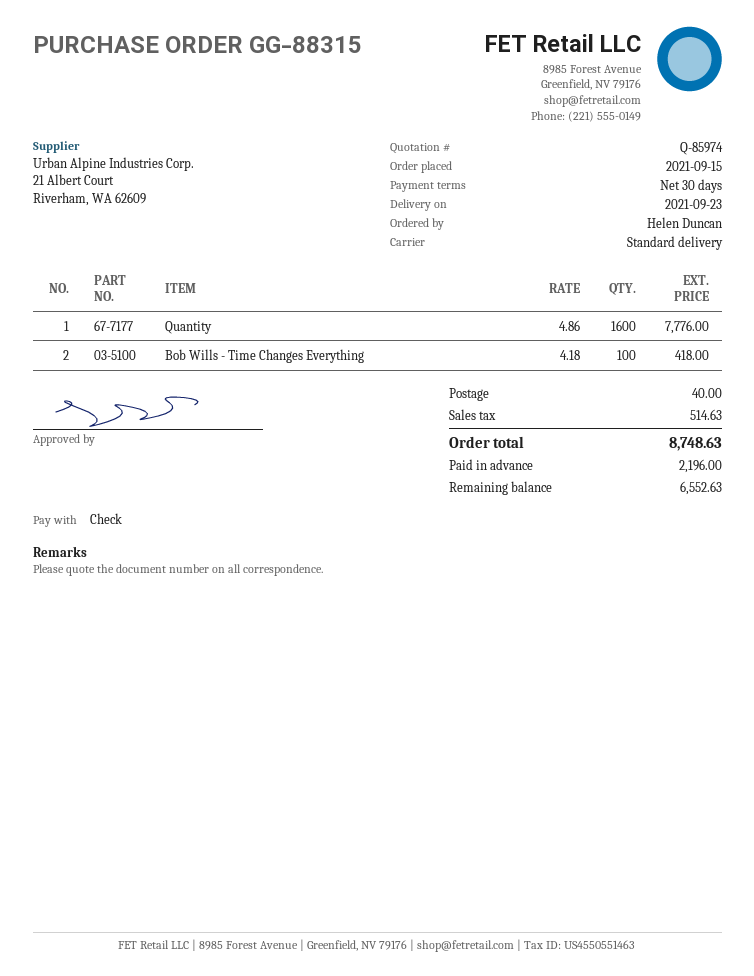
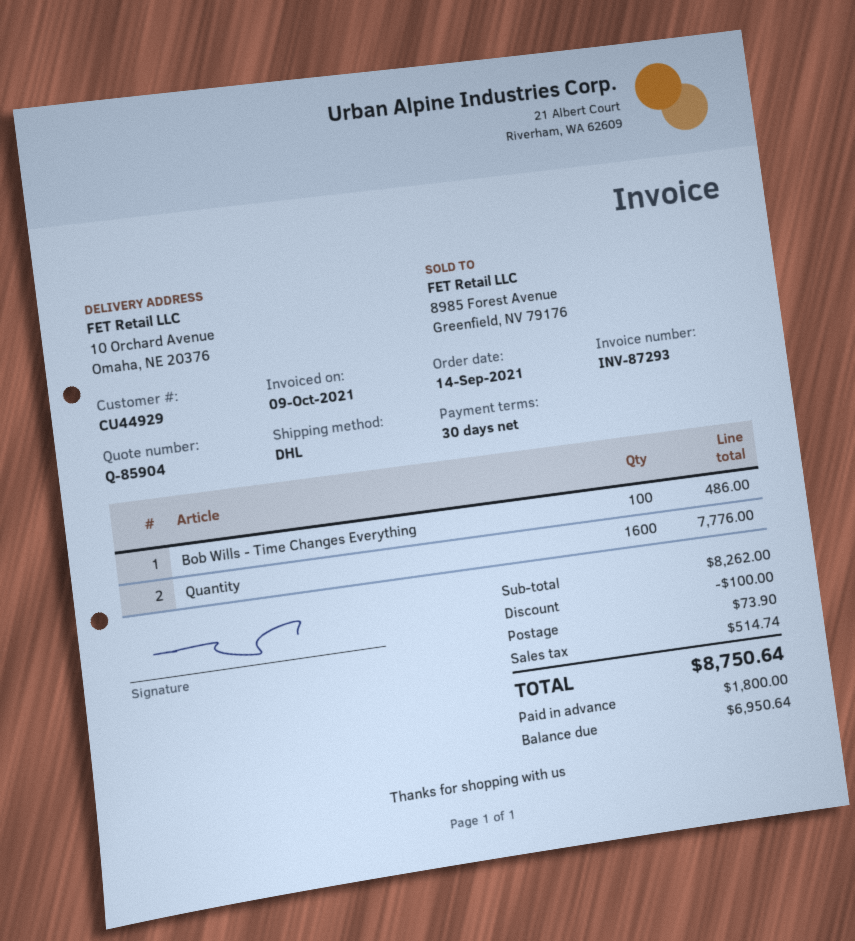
quote number: Q-85974 -> Q-85904
order date: 2021-09-15 -> 2021-09-14
shipping method: standard -> DHL
Bob Wills - Time Changes Everything: 100 for 418.00 -> 100 for 486.00
discount: none -> 100.00
shipping: 40.00 -> 73.90
tax: 514.63 -> 514.74
total: 8748.63 -> 8750.64
deposit: 2196.00 -> 1800.00
balance: 6552.63 -> 6950.64

